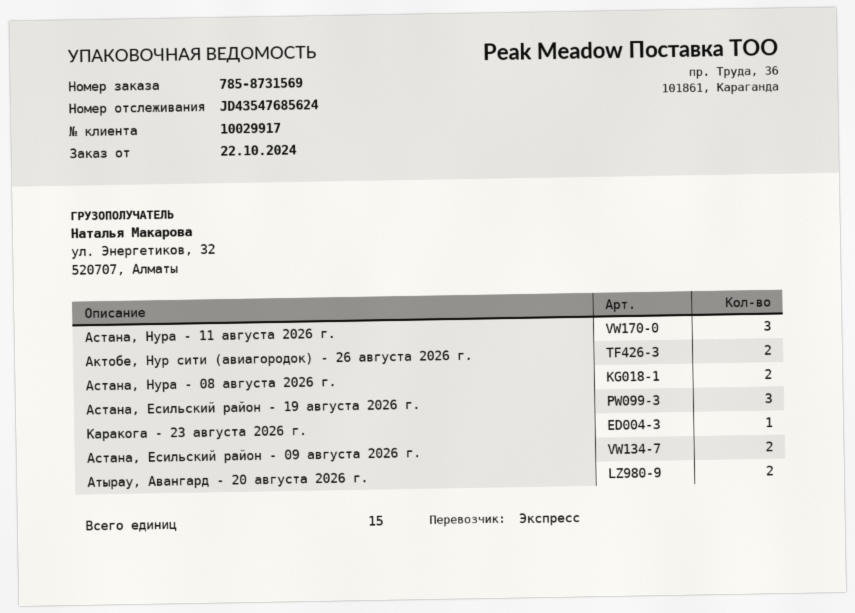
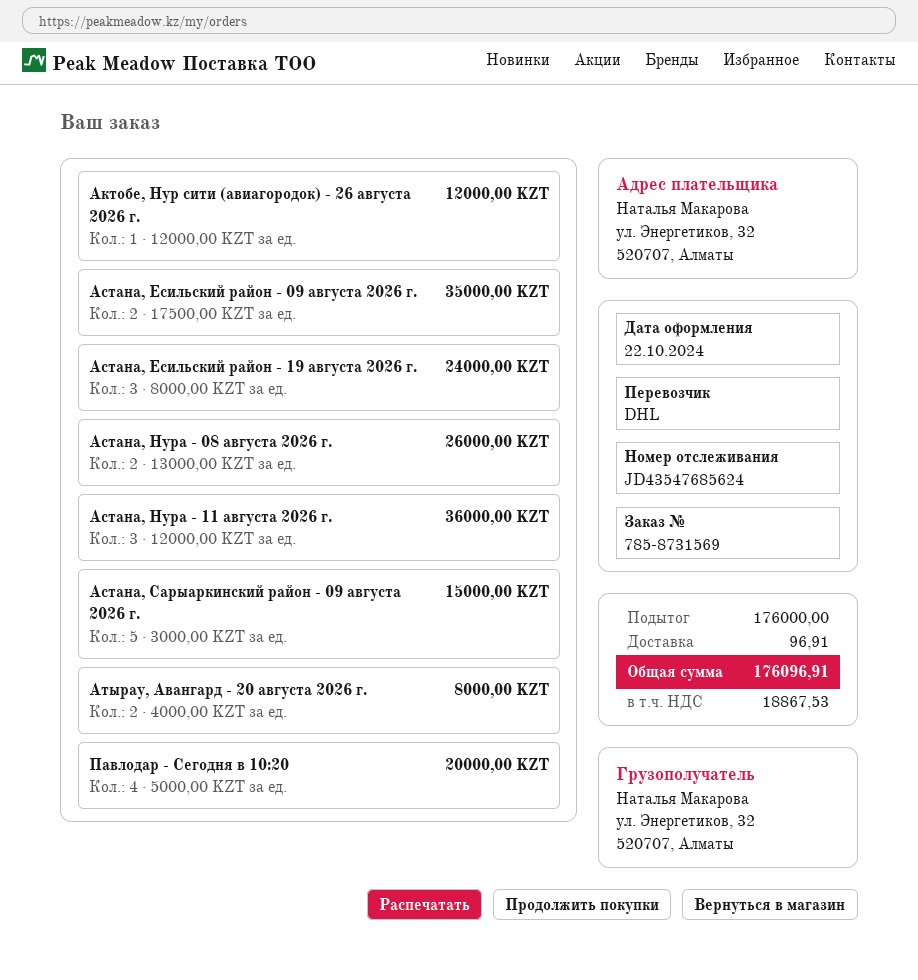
shipping method: express -> DHL
Актобе, Нур сити (авиагородок) - 26 августа 2026 г.: 2 -> 1
Каракога - 23 августа 2026 г.: 1 -> none
Астана, Сарыаркинский район - 09 августа 2026 г.: none -> 5
Павлодар - Сегодня в 10:20: none -> 4

